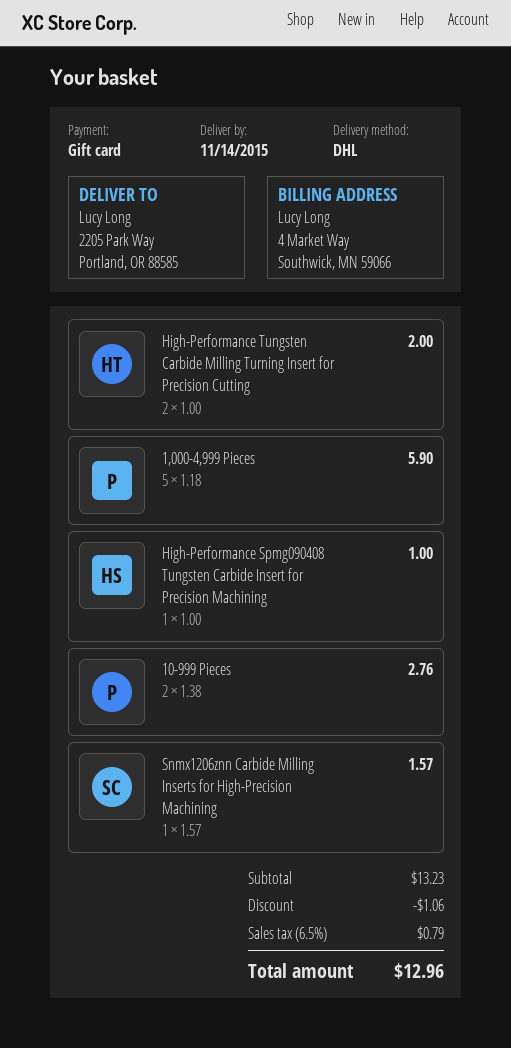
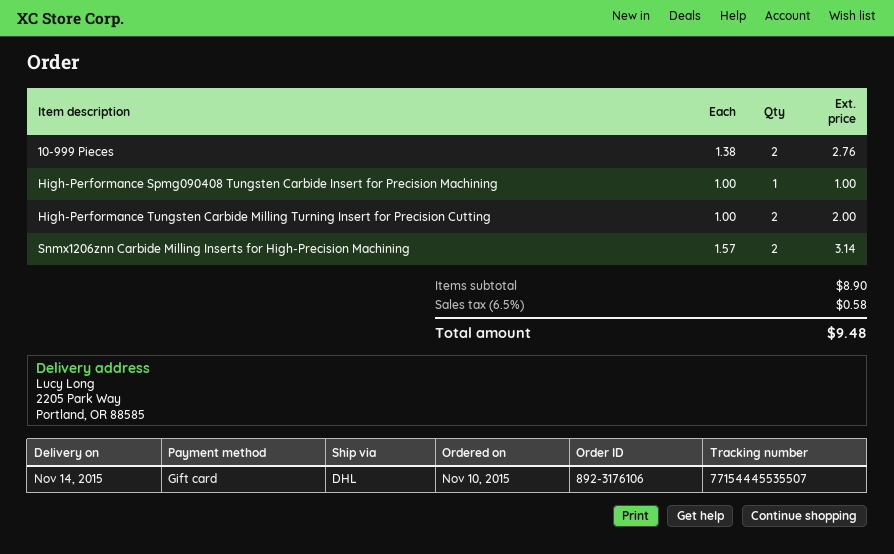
1,000-4,999 Pieces: 5 x 1.18 = 5.90 -> none
Snmx1206znn Carbide Milling Inserts for High-Precision Machining: 1 x 1.57 = 1.57 -> 2 x 1.57 = 3.14
subtotal: 13.23 -> 8.90
discount: 1.06 -> none
tax: 6.5% = 0.79 -> 6.5% = 0.58
total: 12.96 -> 9.48

